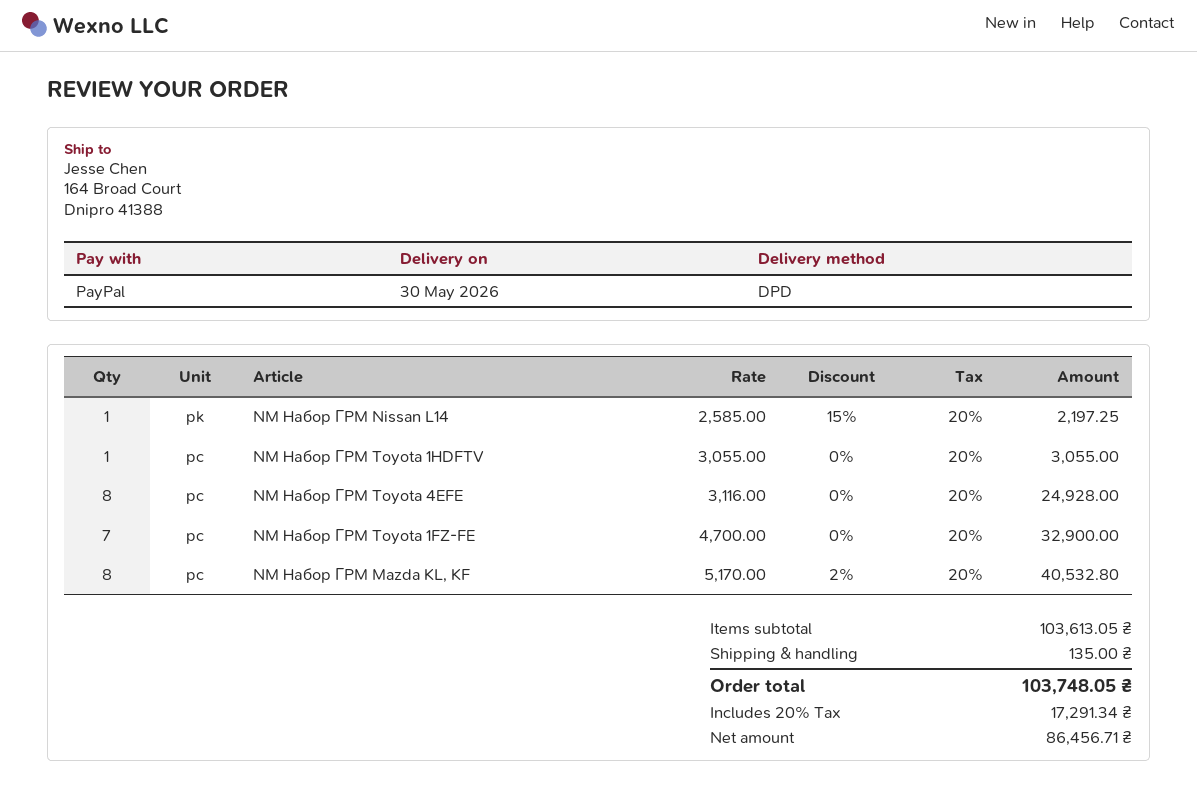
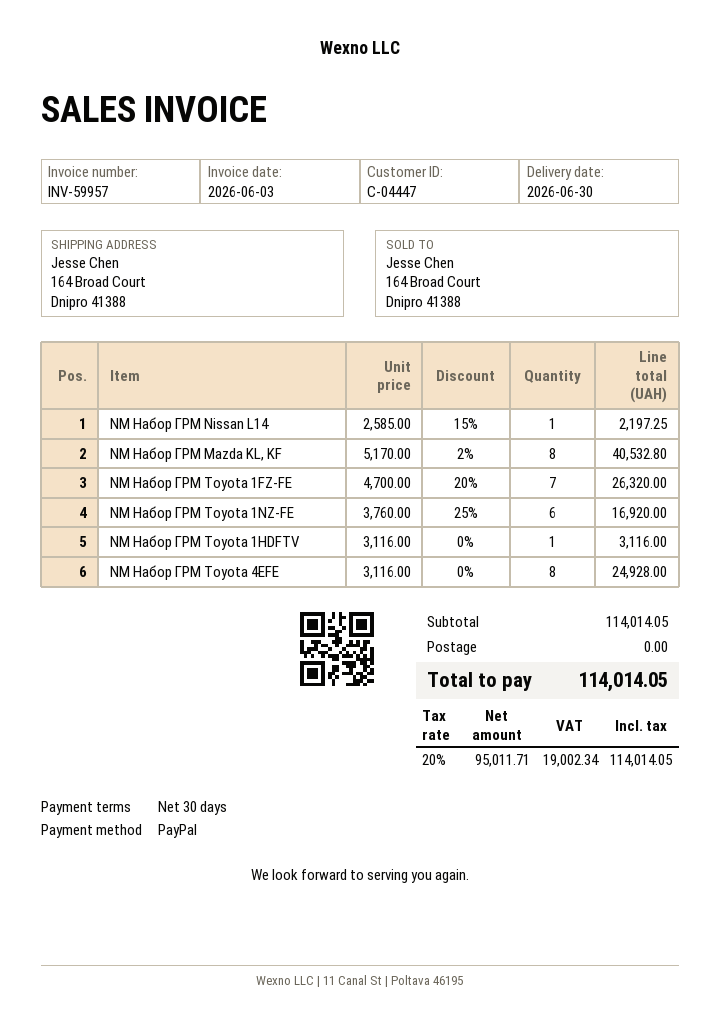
delivery date: 2026-05-30 -> 2026-06-30
NM Набор ГРМ Toyota 1HDFTV: 1 x 3055.00 = 3055.00 -> 1 x 3116.00 = 3116.00
NM Набор ГРМ Toyota 1FZ-FE: 7 x 4700.00 = 32900.00 -> 7 x 4700.00 - 20% = 26320.00
NM Набор ГРМ Toyota 1NZ-FE: none -> 6 x 3760.00 - 25% = 16920.00
subtotal: 103613.05 -> 114014.05
shipping: 135.00 -> 0.00
net: 86456.71 -> 95011.71
tax: 20% = 17291.34 -> 20% = 19002.34
total: 103748.05 -> 114014.05

